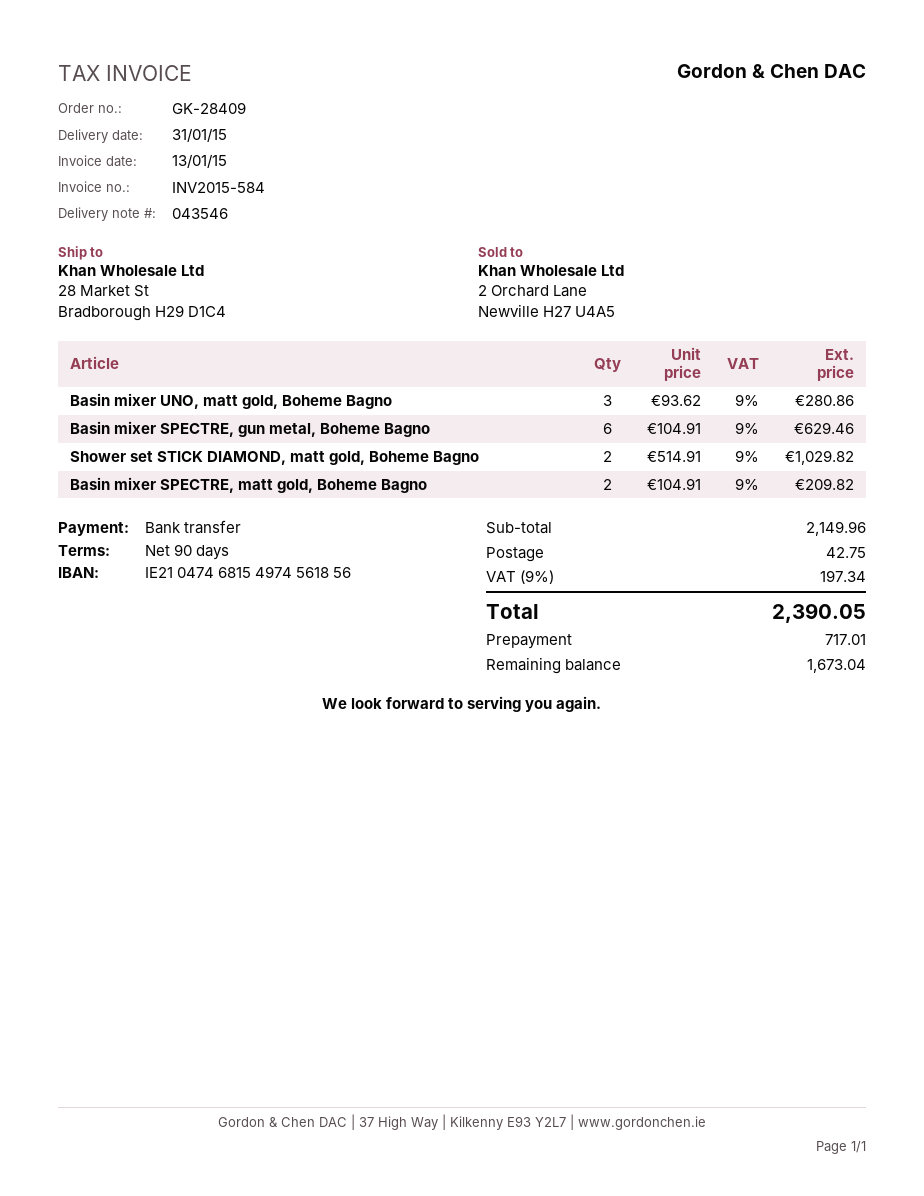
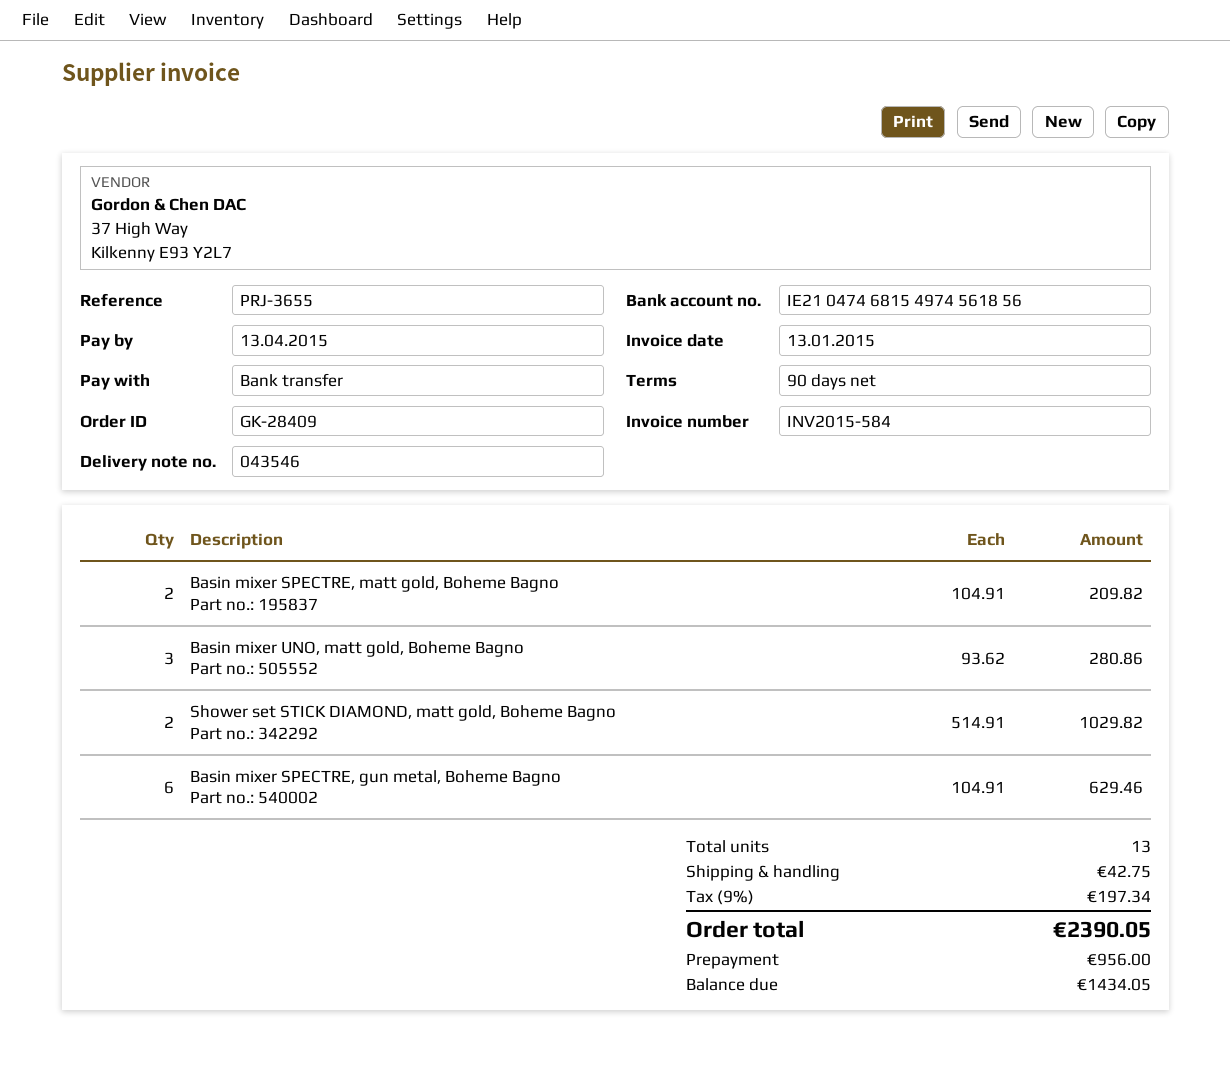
deposit: 717.01 -> 956.00
balance: 1673.04 -> 1434.05

